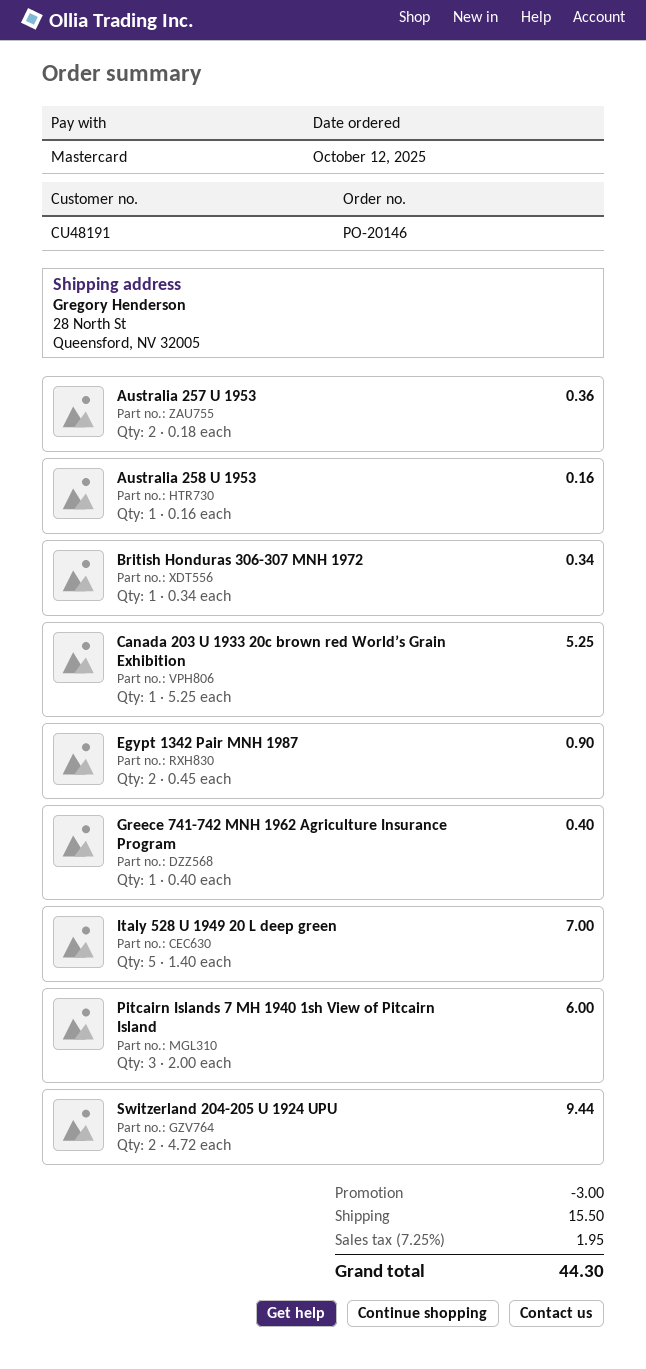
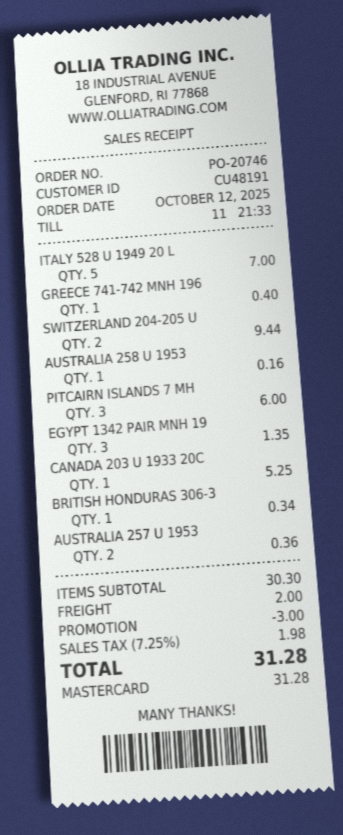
order number: PO-20146 -> PO-20746
Egypt 1342 Pair MNH 1987: 2 for 0.90 -> 3 for 1.35
shipping: 15.50 -> 2.00
tax: 7.25% = 1.95 -> 7.25% = 1.98
total: 44.30 -> 31.28

